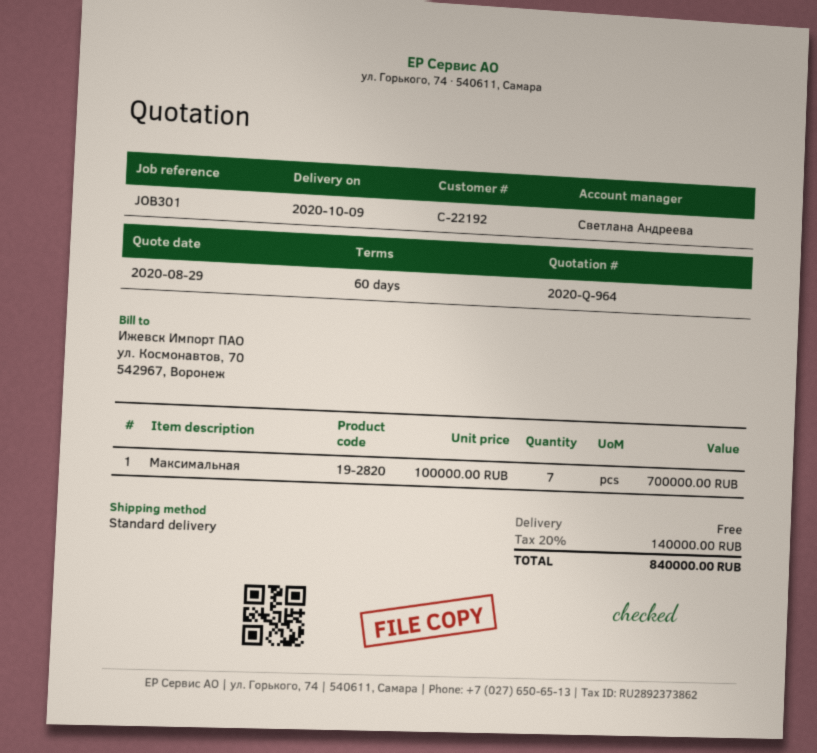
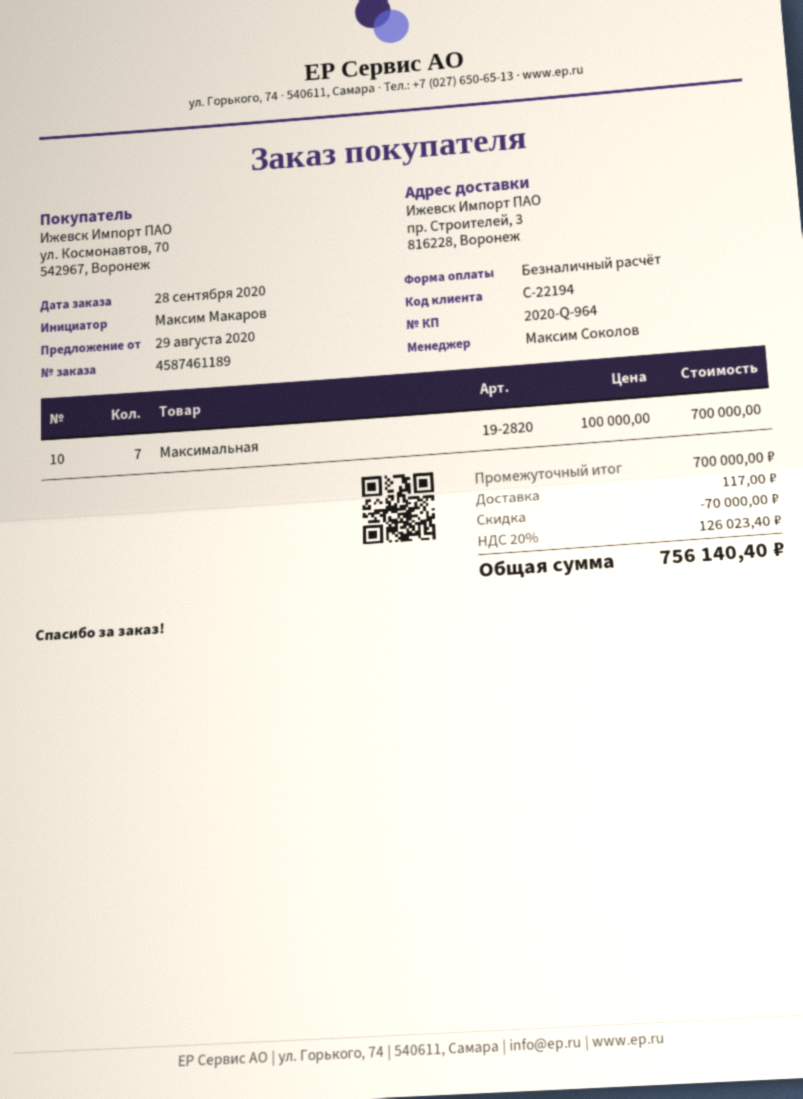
customer number: C-22192 -> C-22194
sales rep: Светлана Андреева -> Максим Соколов
discount: none -> 70000.00
shipping: 0.00 -> 117.00
tax: 20% = 140000.00 -> 20% = 126023.40
total: 840000.00 -> 756140.40

